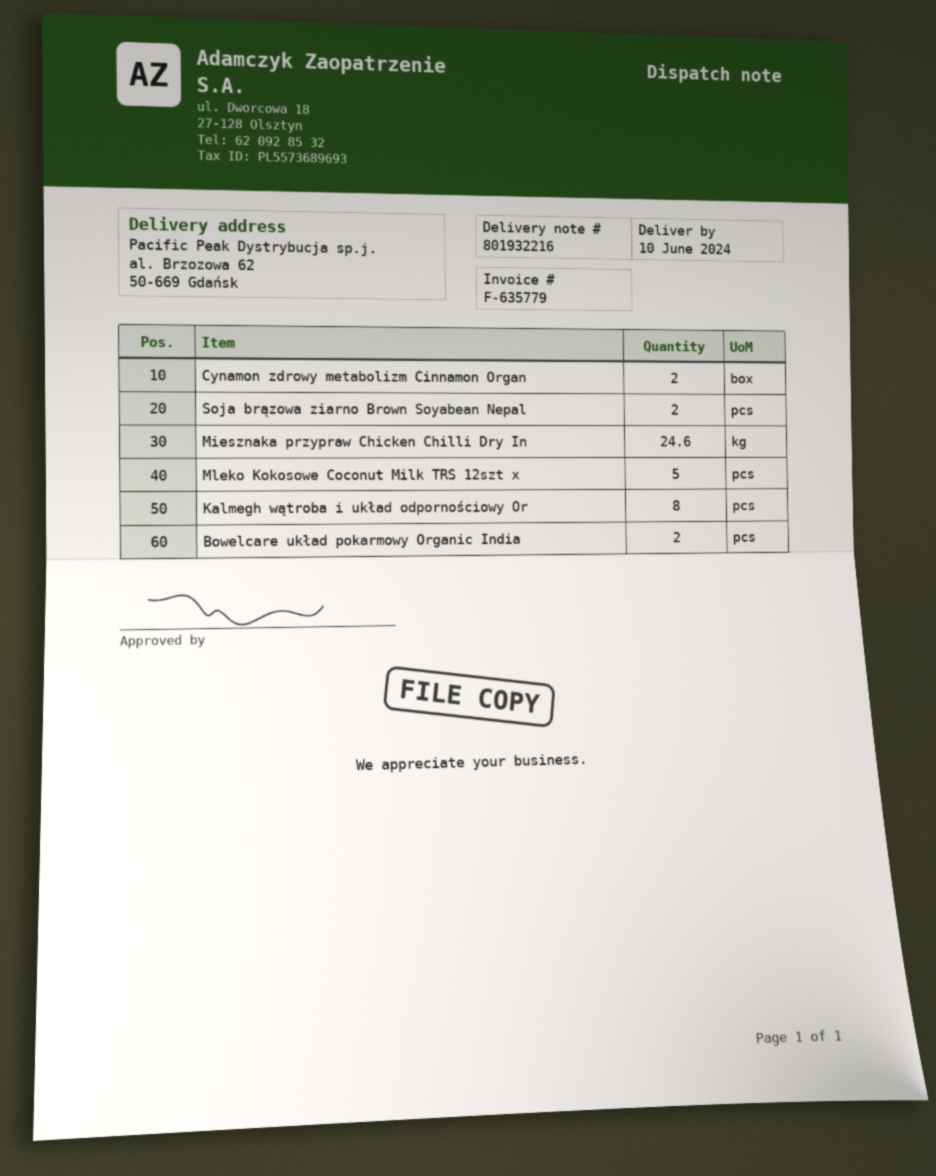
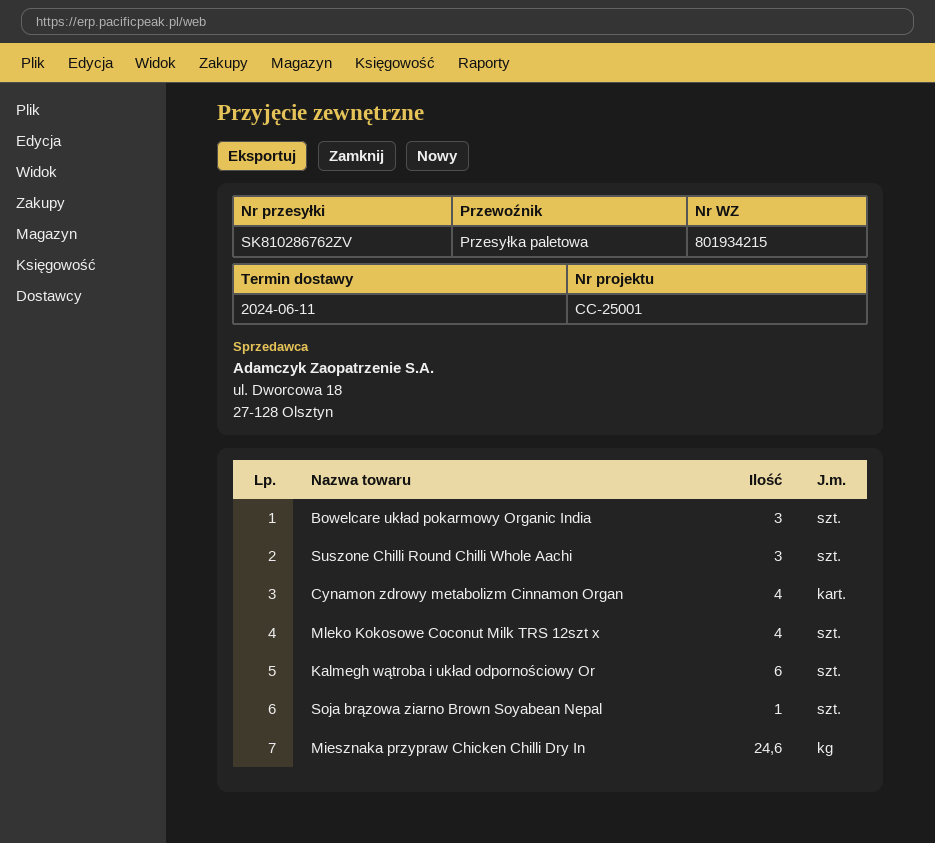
delivery note number: 801932216 -> 801934215
delivery date: 2024-06-10 -> 2024-06-11
Cynamon zdrowy metabolizm Cinnamon Organ: 2 -> 4
Soja brązowa ziarno Brown Soyabean Nepal: 2 -> 1
Mleko Kokosowe Coconut Milk TRS 12szt x: 5 -> 4
Kalmegh wątroba i układ odpornościowy Or: 8 -> 6
Bowelcare układ pokarmowy Organic India: 2 -> 3
Suszone Chilli Round Chilli Whole Aachi: none -> 3

